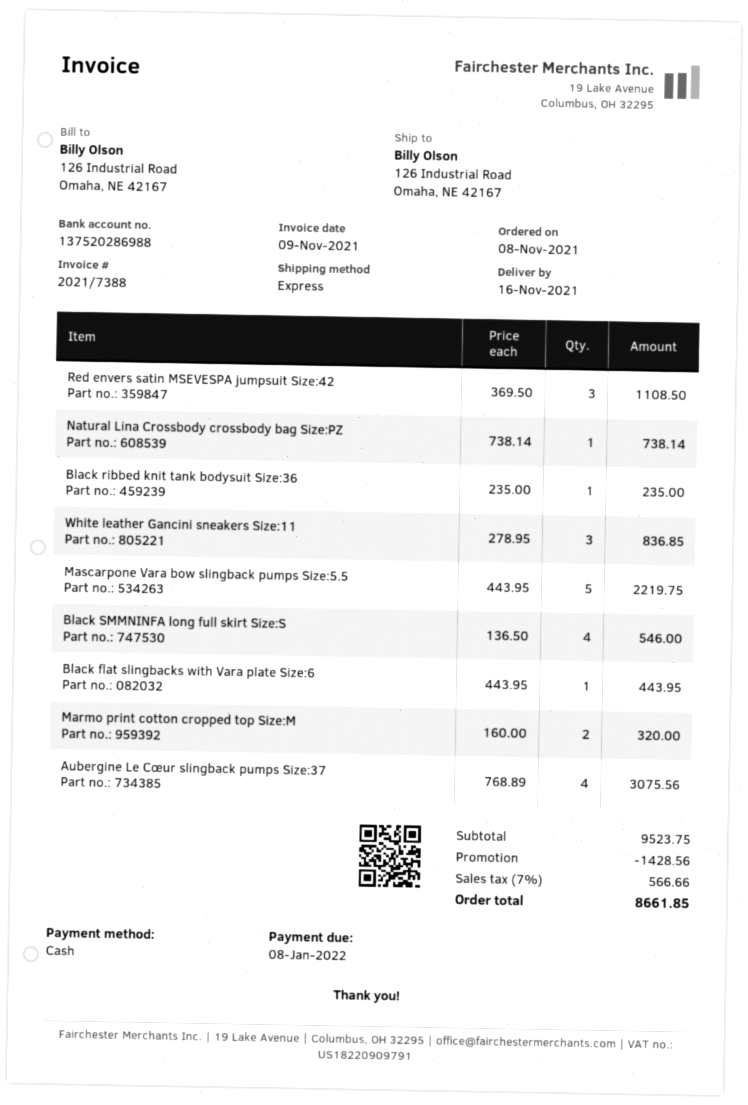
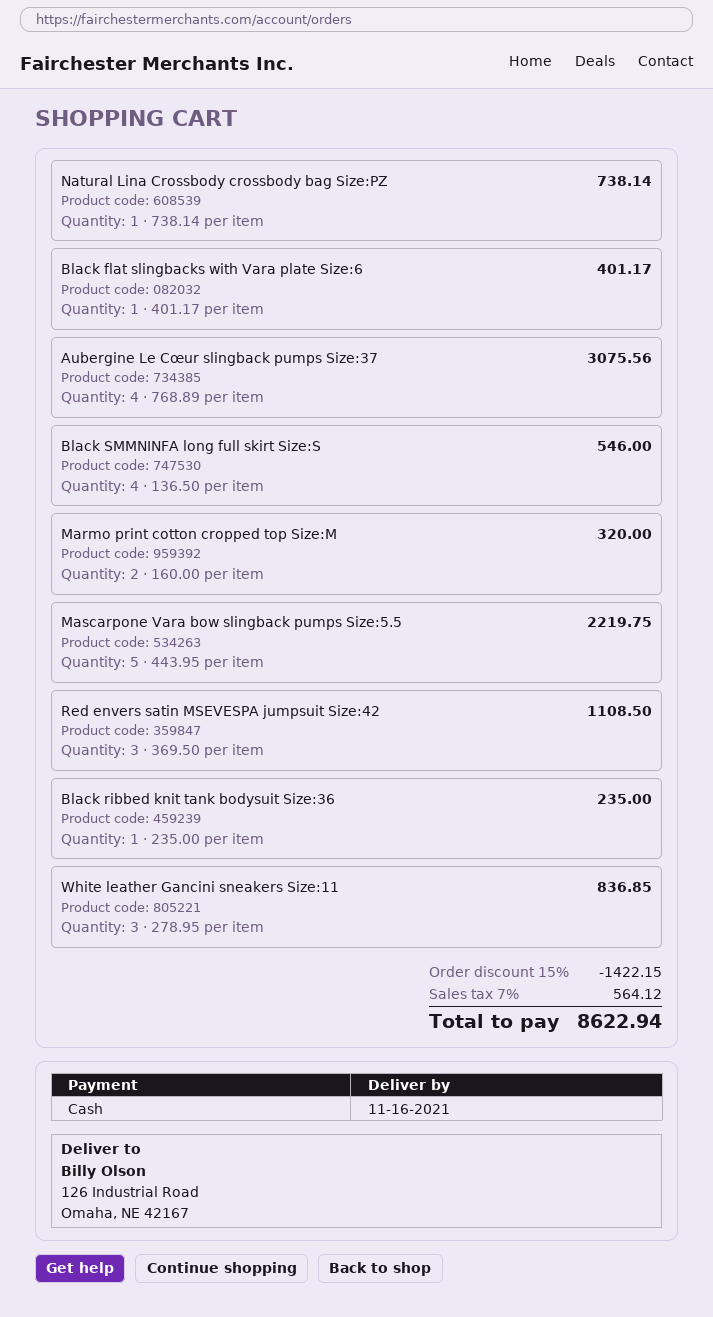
Black flat slingbacks with Vara plate Size:6: 1 x 443.95 = 443.95 -> 1 x 401.17 = 401.17
discount: 1428.56 -> 1422.15
tax: 7% = 566.66 -> 7% = 564.12
total: 8661.85 -> 8622.94

